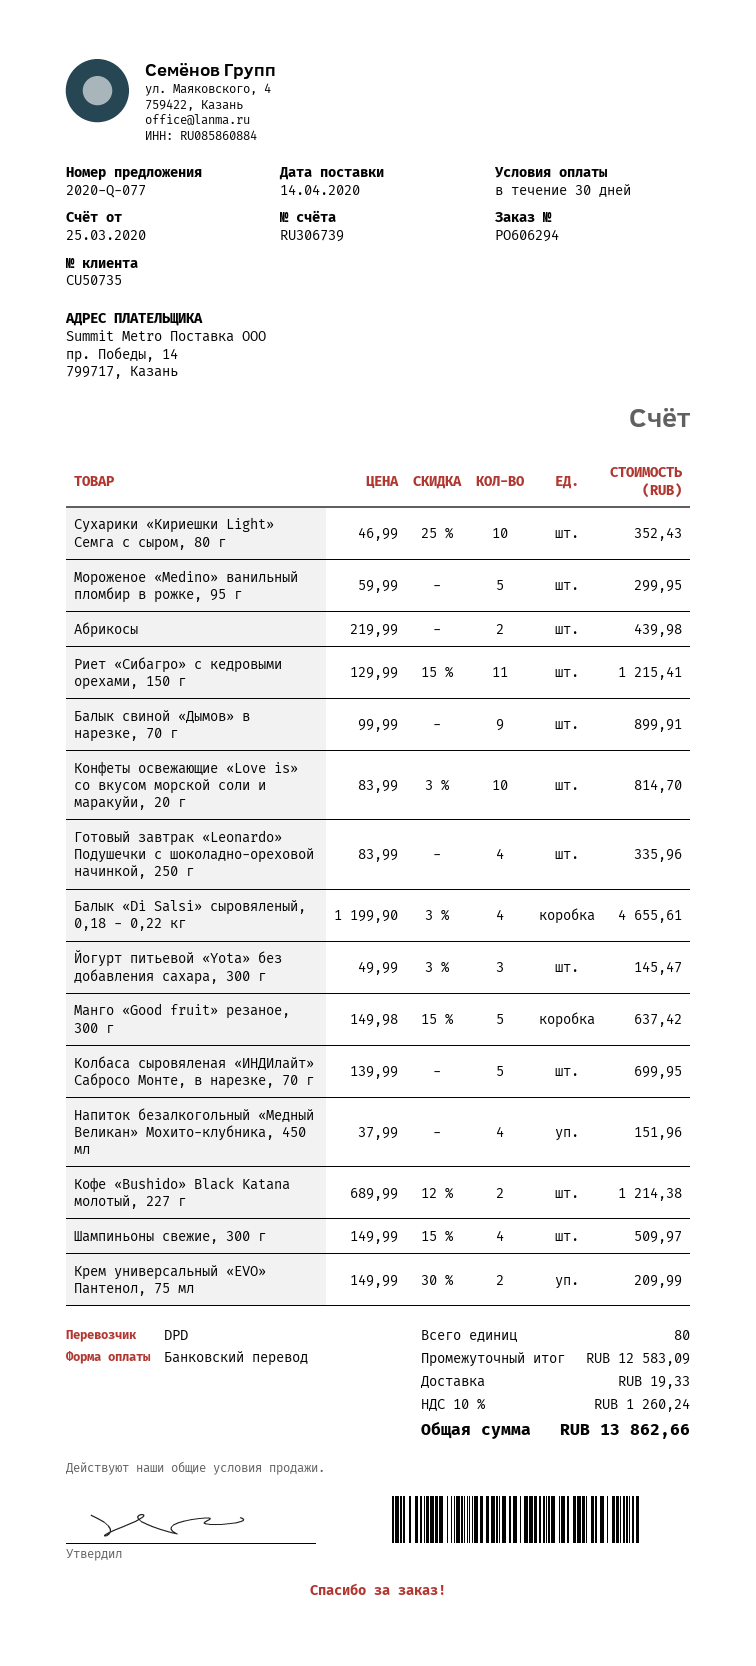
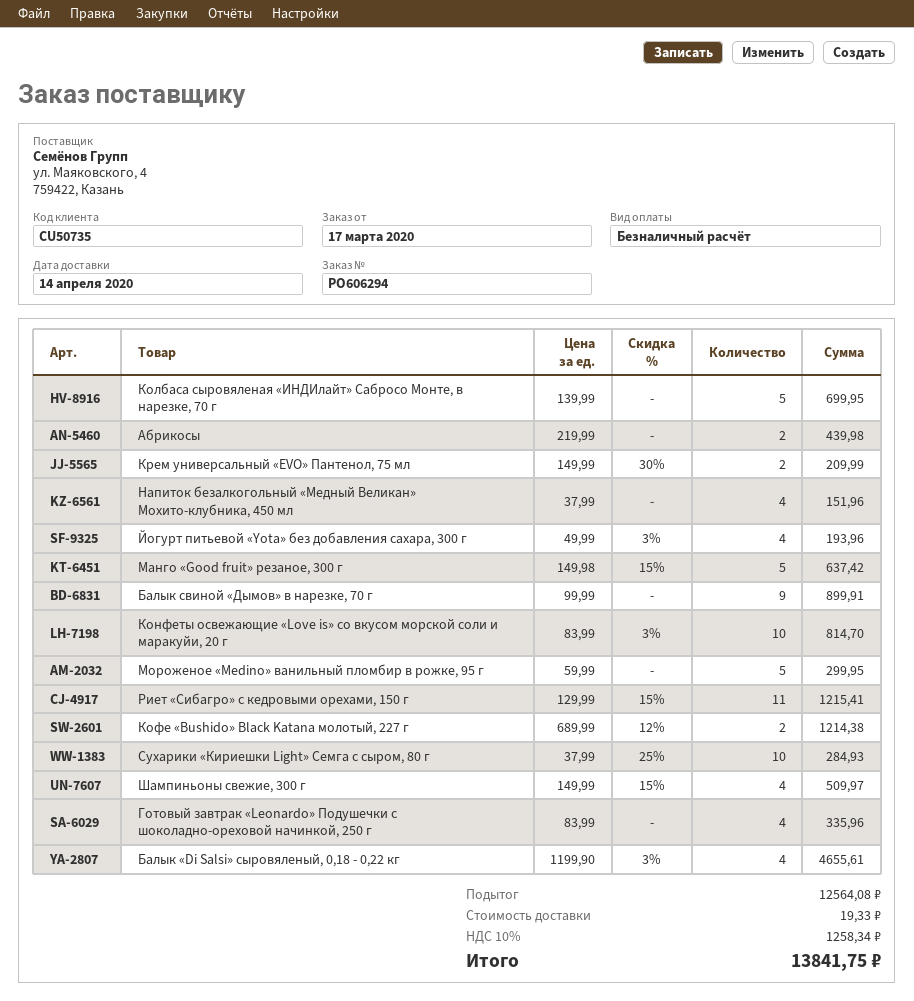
Сухарики «Кириешки Light» Семга с сыром, 80 г: 10 x 46.99 - 25% = 352.43 -> 10 x 37.99 - 25% = 284.93
Йогурт питьевой «Yota» без добавления сахара, 300 г: 3 x 49.99 - 3% = 145.47 -> 4 x 49.99 - 3% = 193.96
subtotal: 12583.09 -> 12564.08
tax: 10% = 1260.24 -> 10% = 1258.34
total: 13862.66 -> 13841.75

